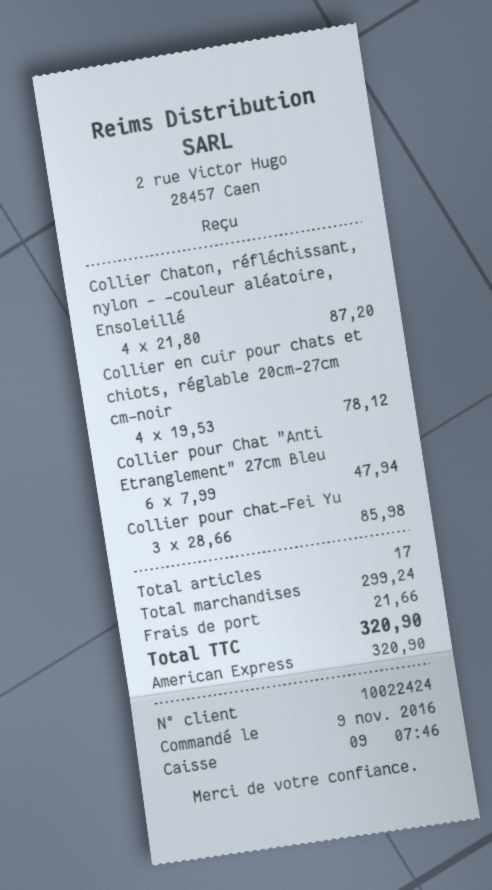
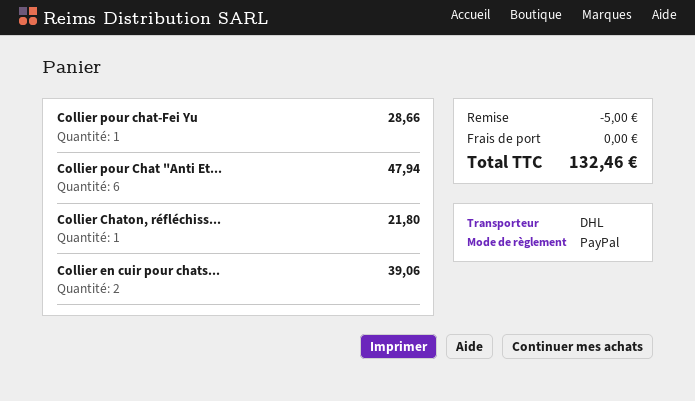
payment method: American Express -> PayPal
Collier Chaton, réfléchissant, nylon - -couleur aléatoire, Ensoleillé: 4 for 87.20 -> 1 for 21.80
Collier en cuir pour chats et chiots, réglable 20cm-27cm cm-noir: 4 for 78.12 -> 2 for 39.06
Collier pour chat-Fei Yu: 3 for 85.98 -> 1 for 28.66
discount: none -> 5.00
shipping: 21.66 -> 0.00
total: 320.90 -> 132.46

